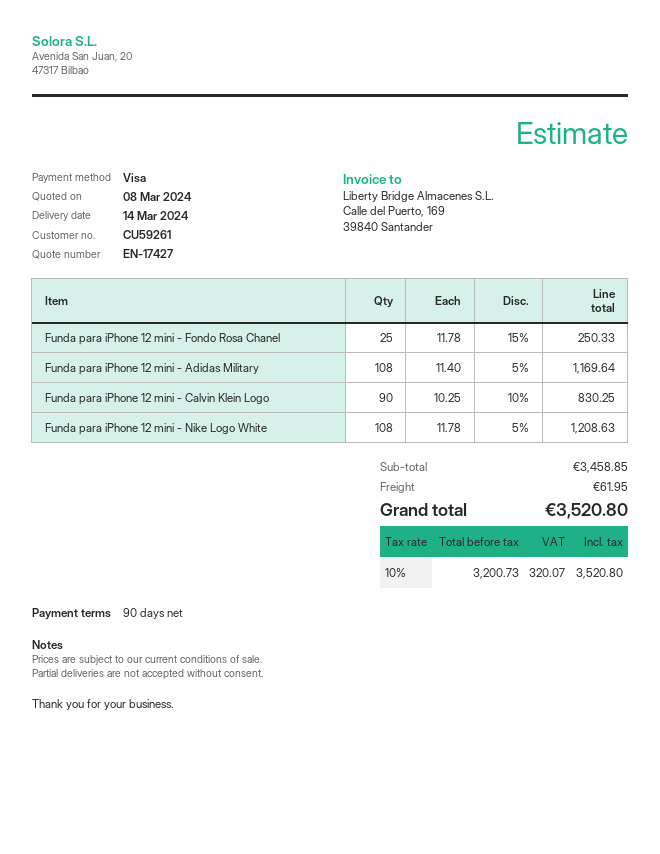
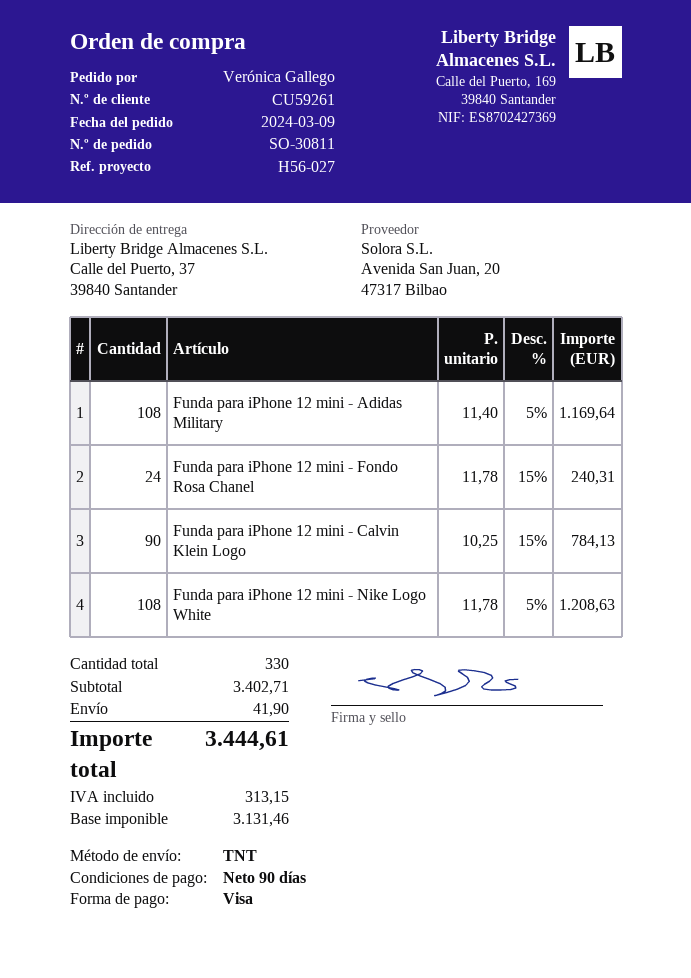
Funda para iPhone 12 mini - Fondo Rosa Chanel: 25 x 11.78 - 15% = 250.33 -> 24 x 11.78 - 15% = 240.31
Funda para iPhone 12 mini - Calvin Klein Logo: 90 x 10.25 - 10% = 830.25 -> 90 x 10.25 - 15% = 784.13
subtotal: 3458.85 -> 3402.71
shipping: 61.95 -> 41.90
net: 3200.73 -> 3131.46
tax: 320.07 -> 313.15
total: 3520.80 -> 3444.61

